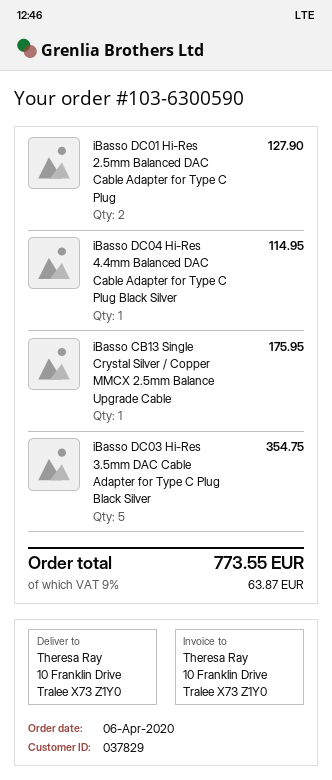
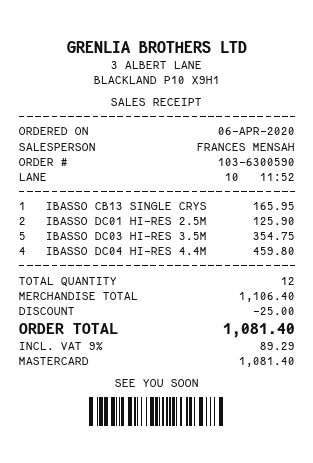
iBasso DC01 Hi-Res 2.5mm Balanced DAC Cable Adapter for Type C Plug: 2 for 127.90 -> 2 for 125.90
iBasso DC04 Hi-Res 4.4mm Balanced DAC Cable Adapter for Type C Plug Black Silver: 1 for 114.95 -> 4 for 459.80
iBasso CB13 Single Crystal Silver / Copper MMCX 2.5mm Balance Upgrade Cable: 1 for 175.95 -> 1 for 165.95
discount: none -> 25.00
tax: 9% = 63.87 -> 9% = 89.29
total: 773.55 -> 1081.40

